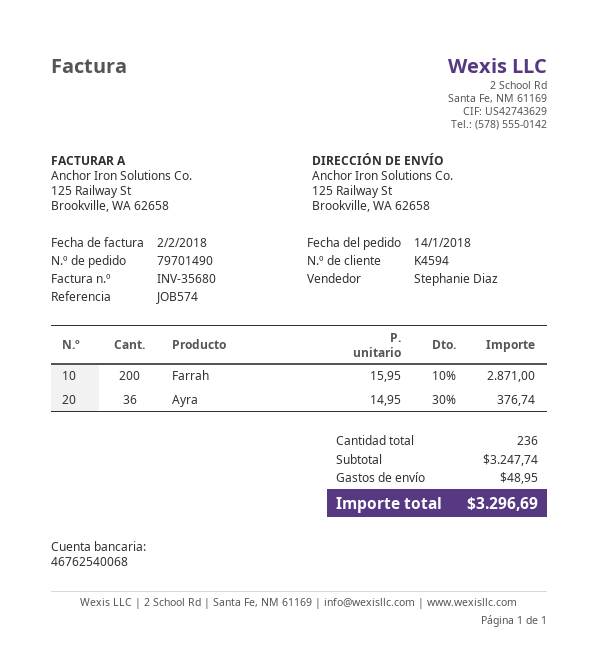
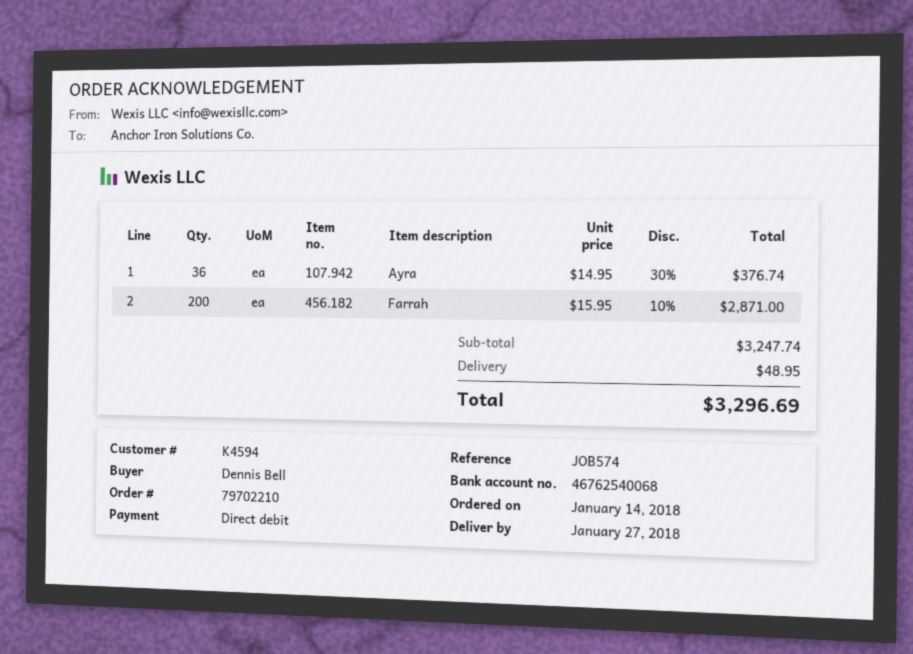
order number: 79701490 -> 79702210

